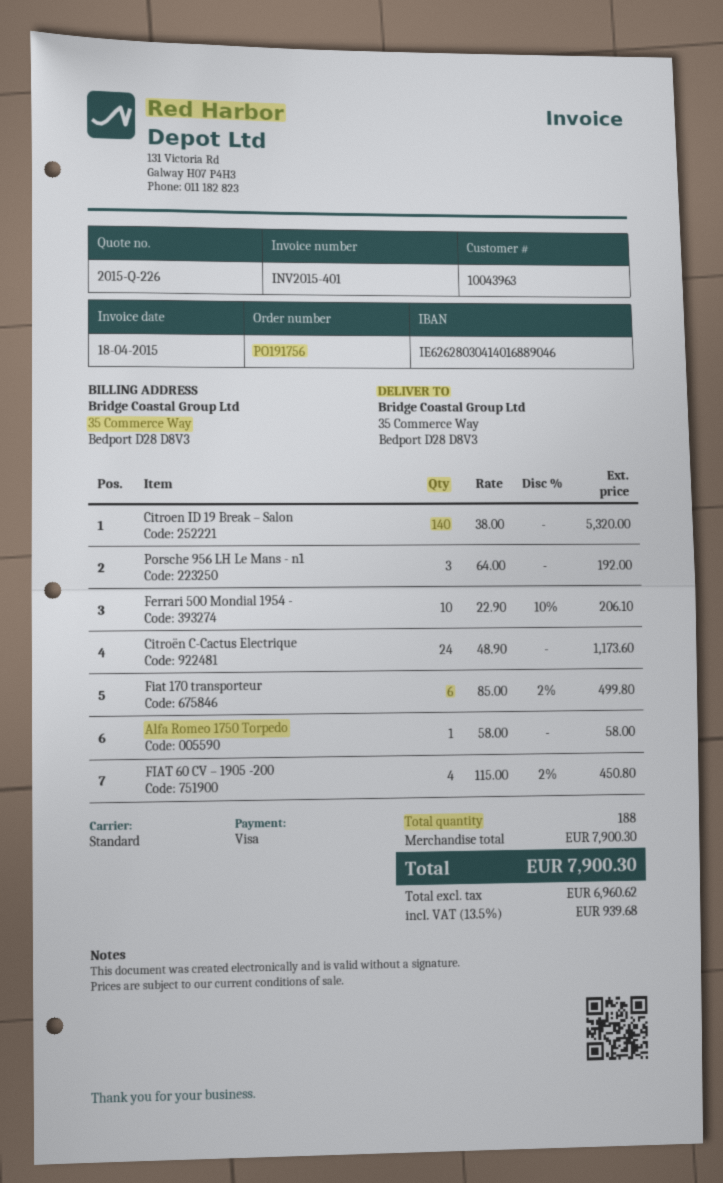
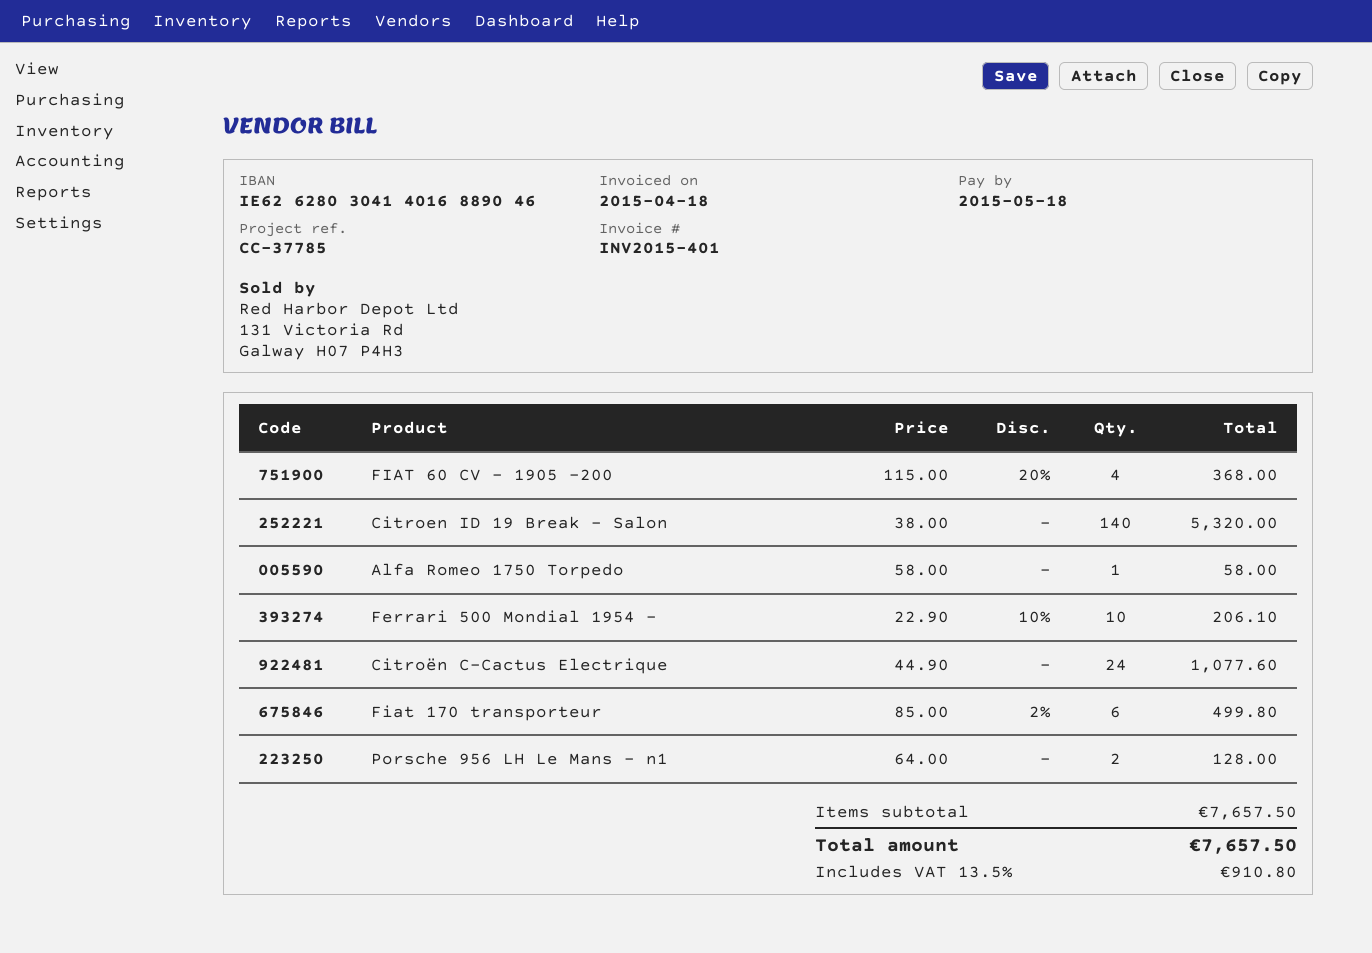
Porsche 956 LH Le Mans - n1: 3 x 64.00 = 192.00 -> 2 x 64.00 = 128.00
Citroën C-Cactus Electrique: 24 x 48.90 = 1173.60 -> 24 x 44.90 = 1077.60
FIAT 60 CV – 1905 -200: 4 x 115.00 - 2% = 450.80 -> 4 x 115.00 - 20% = 368.00
subtotal: 7900.30 -> 7657.50
tax: 13.5% = 939.68 -> 13.5% = 910.80
total: 7900.30 -> 7657.50

